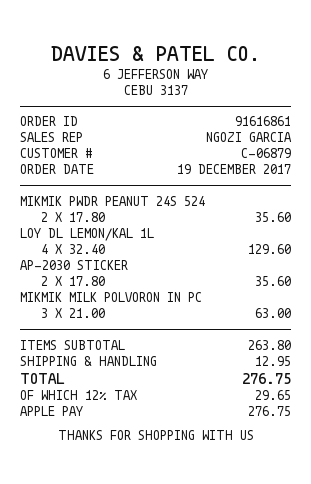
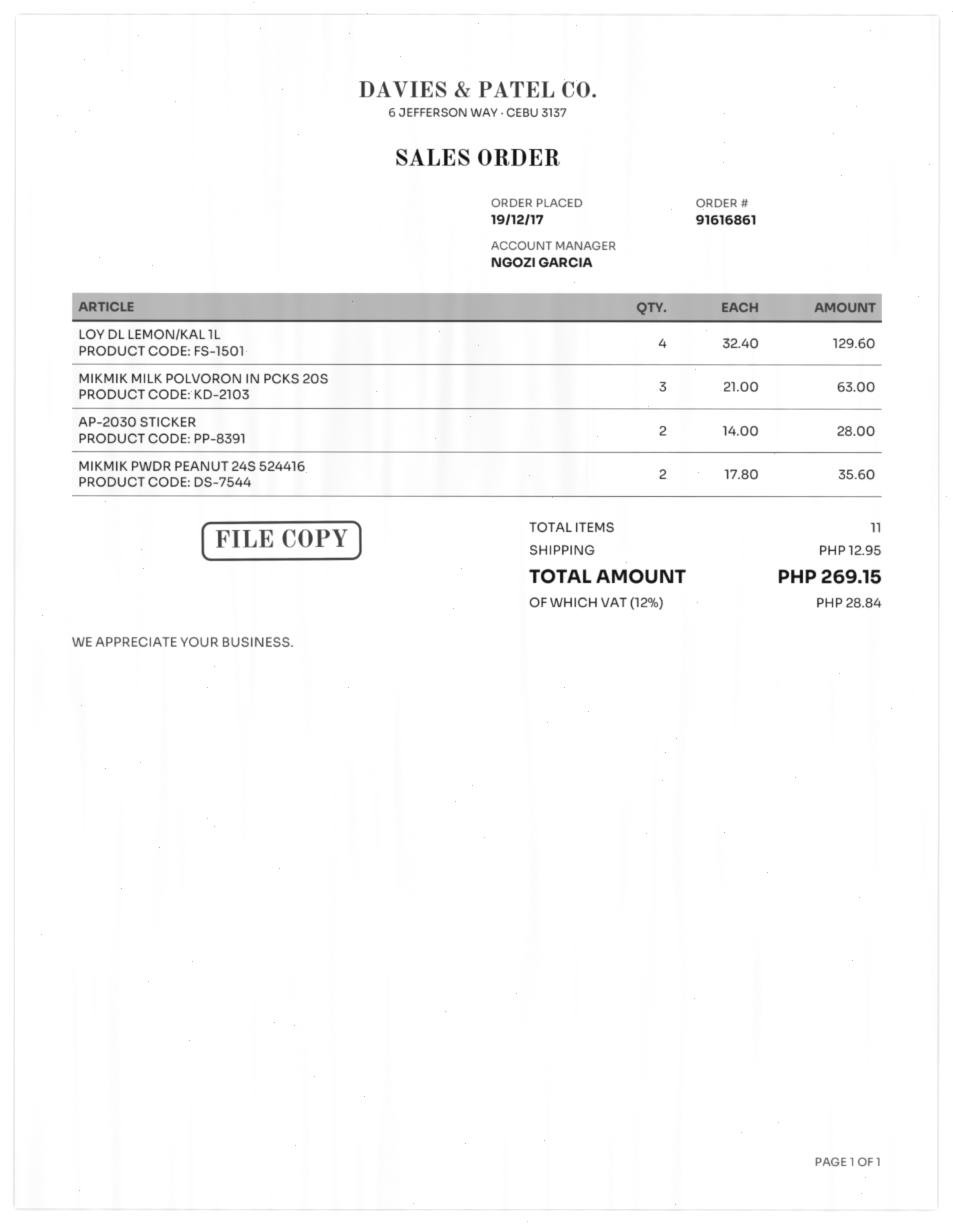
AP-2030 STICKER: 2 x 17.80 = 35.60 -> 2 x 14.00 = 28.00
tax: 12% = 29.65 -> 12% = 28.84
total: 276.75 -> 269.15

